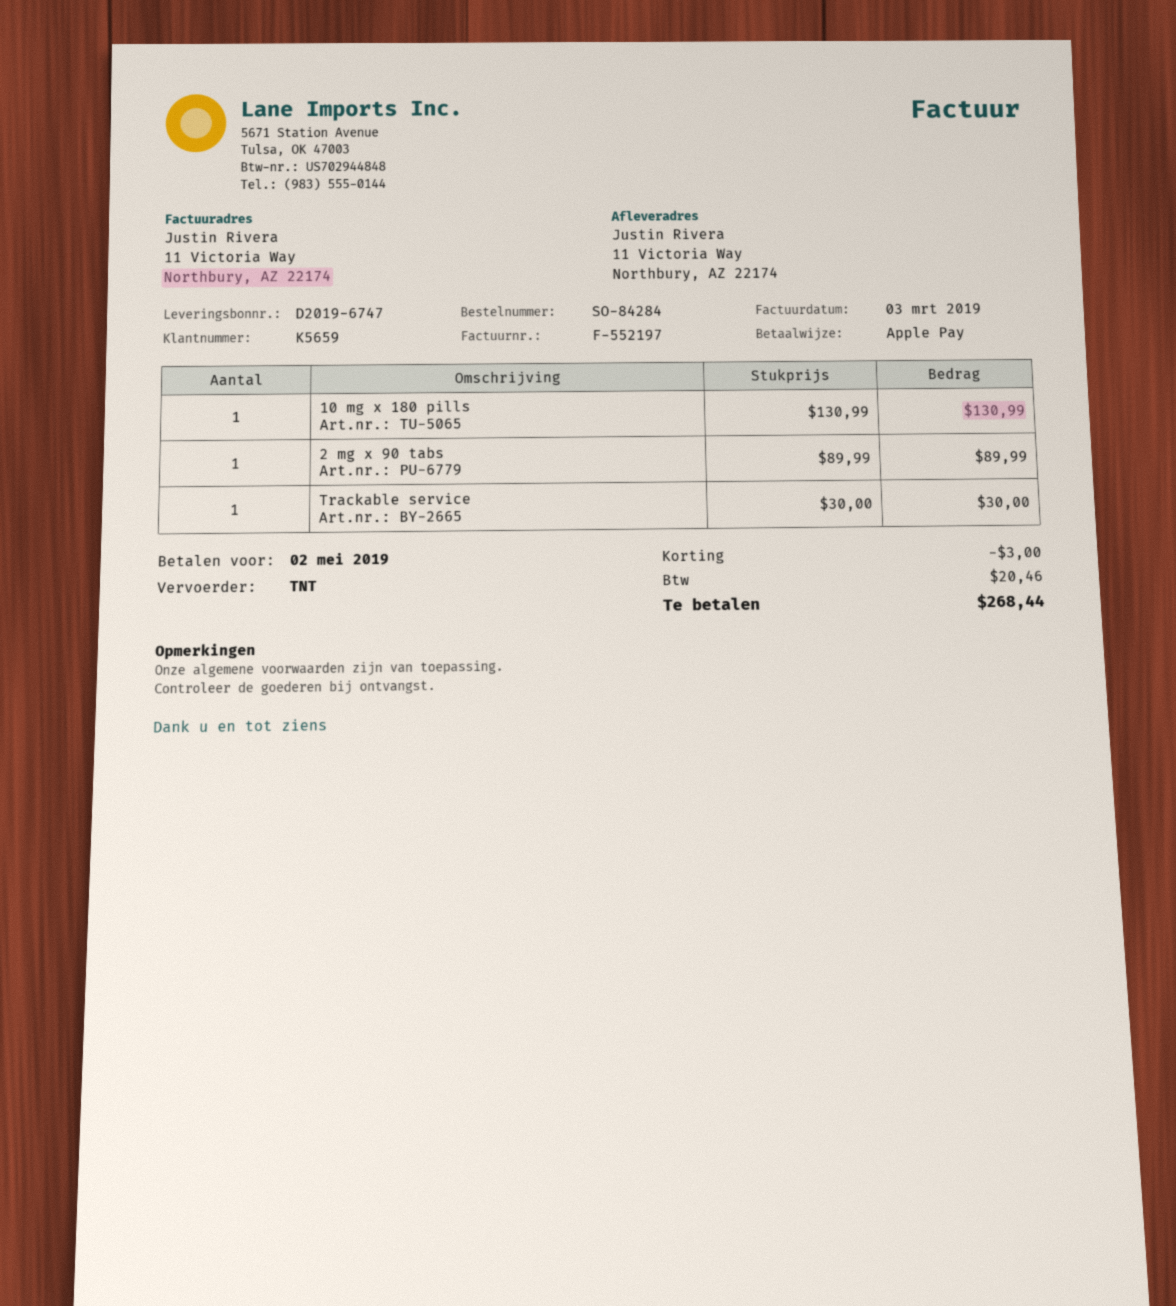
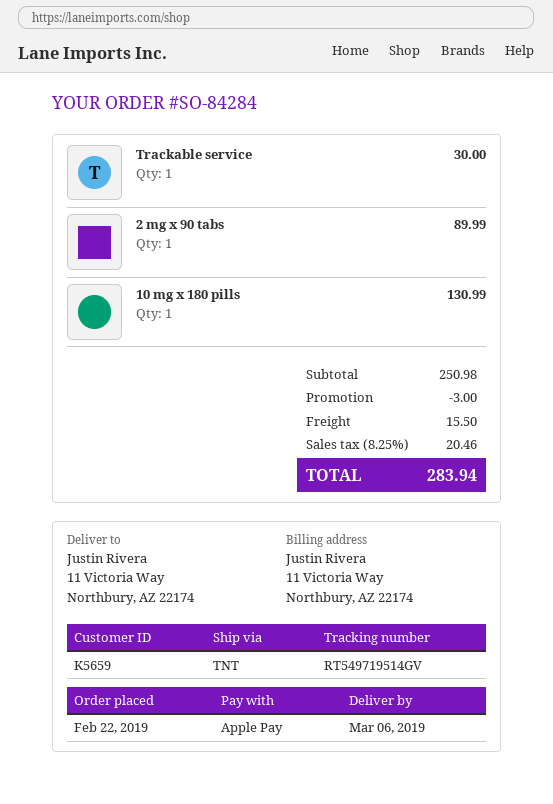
shipping: none -> 15.50
total: 268.44 -> 283.94

